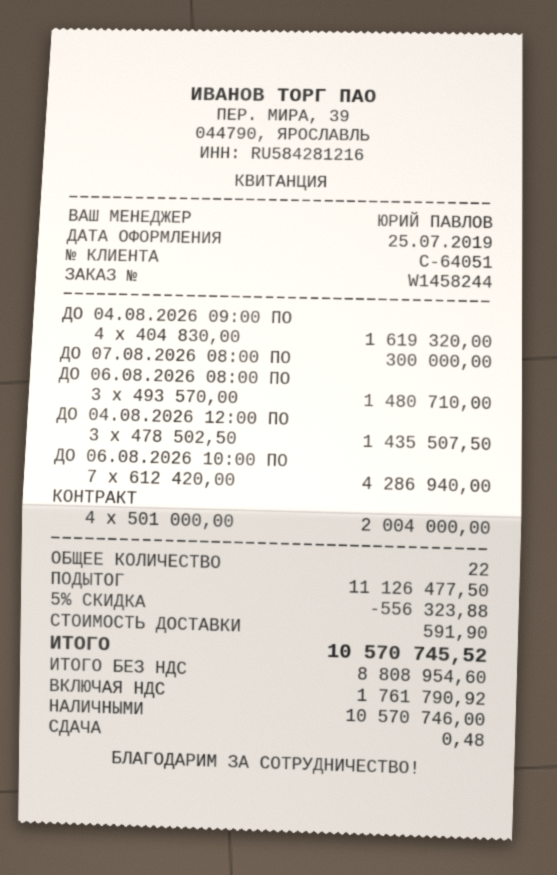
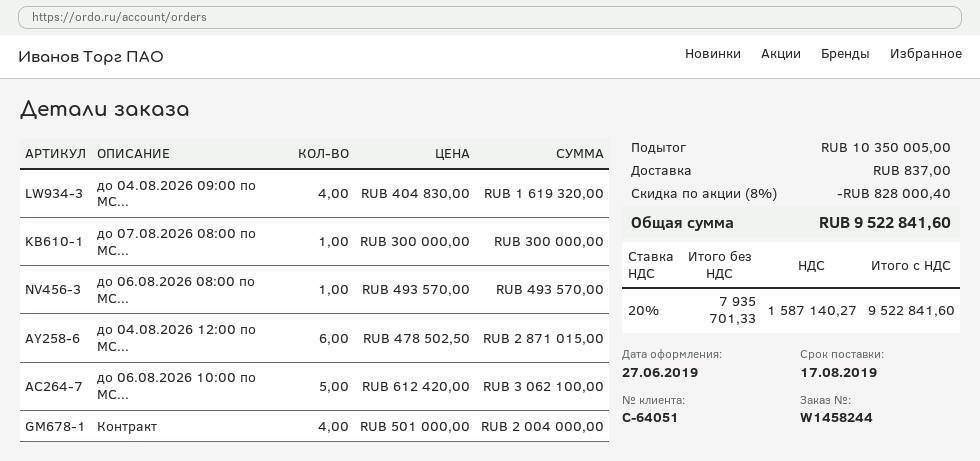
order date: 2019-07-25 -> 2019-06-27
ДО 06.08.2026 08:00 ПО: 3 x 493570.00 = 1480710.00 -> 1 x 493570.00 = 493570.00
ДО 04.08.2026 12:00 ПО: 3 x 478502.50 = 1435507.50 -> 6 x 478502.50 = 2871015.00
ДО 06.08.2026 10:00 ПО: 7 x 612420.00 = 4286940.00 -> 5 x 612420.00 = 3062100.00
subtotal: 11126477.50 -> 10350005.00
discount: 5% = 556323.88 -> 8% = 828000.40
shipping: 591.90 -> 837.00
net: 8808954.60 -> 7935701.33
tax: 1761790.92 -> 1587140.27
total: 10570745.52 -> 9522841.60

